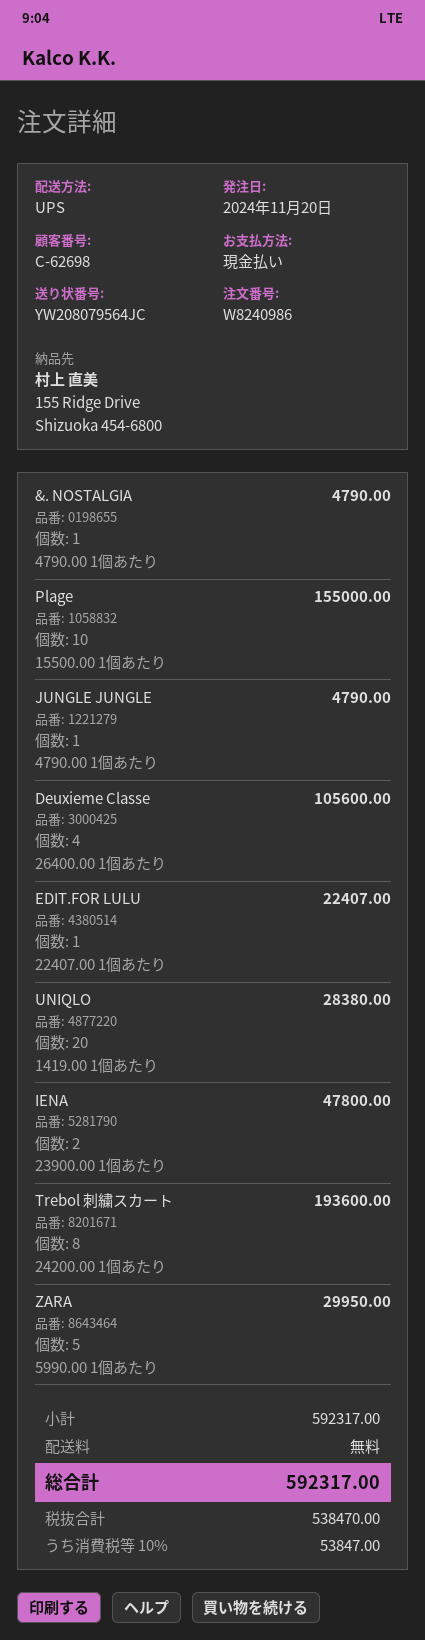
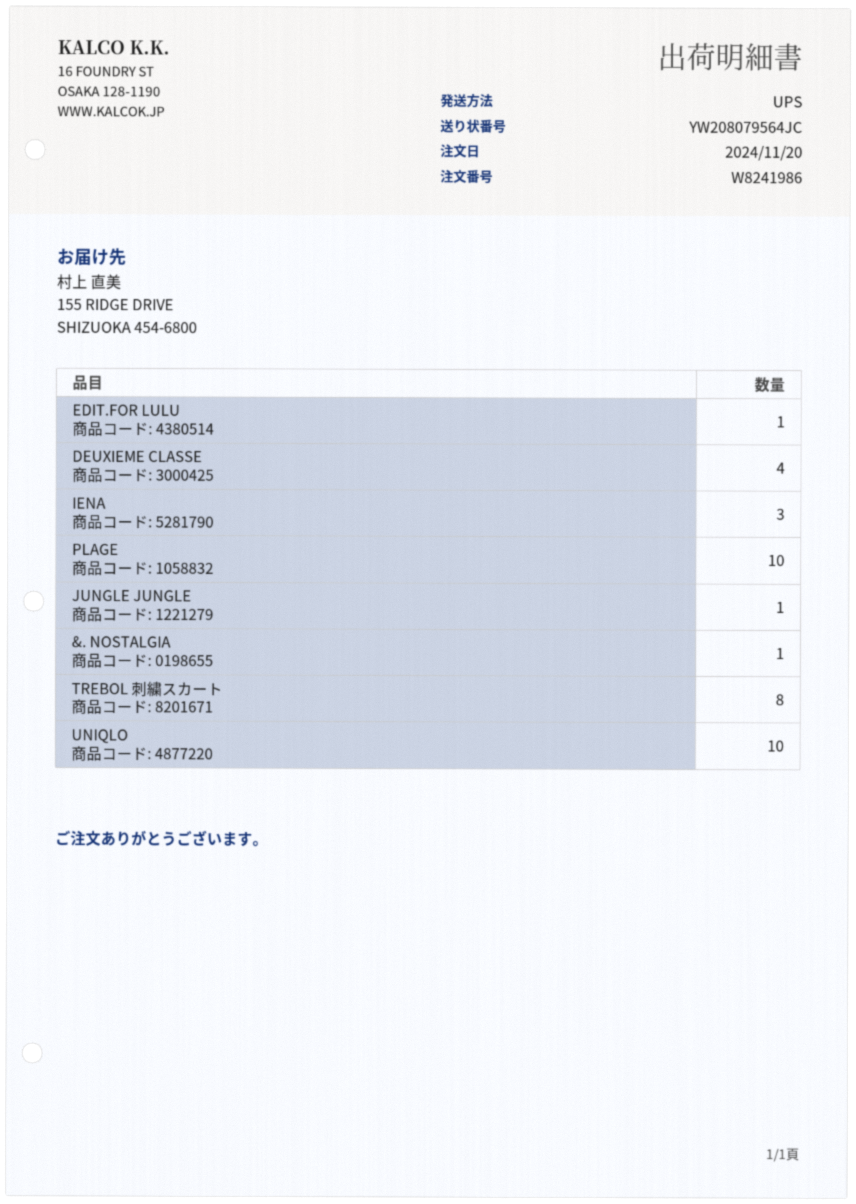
order number: W8240986 -> W8241986
UNIQLO: 20 -> 10
IENA: 2 -> 3
ZARA: 5 -> none

